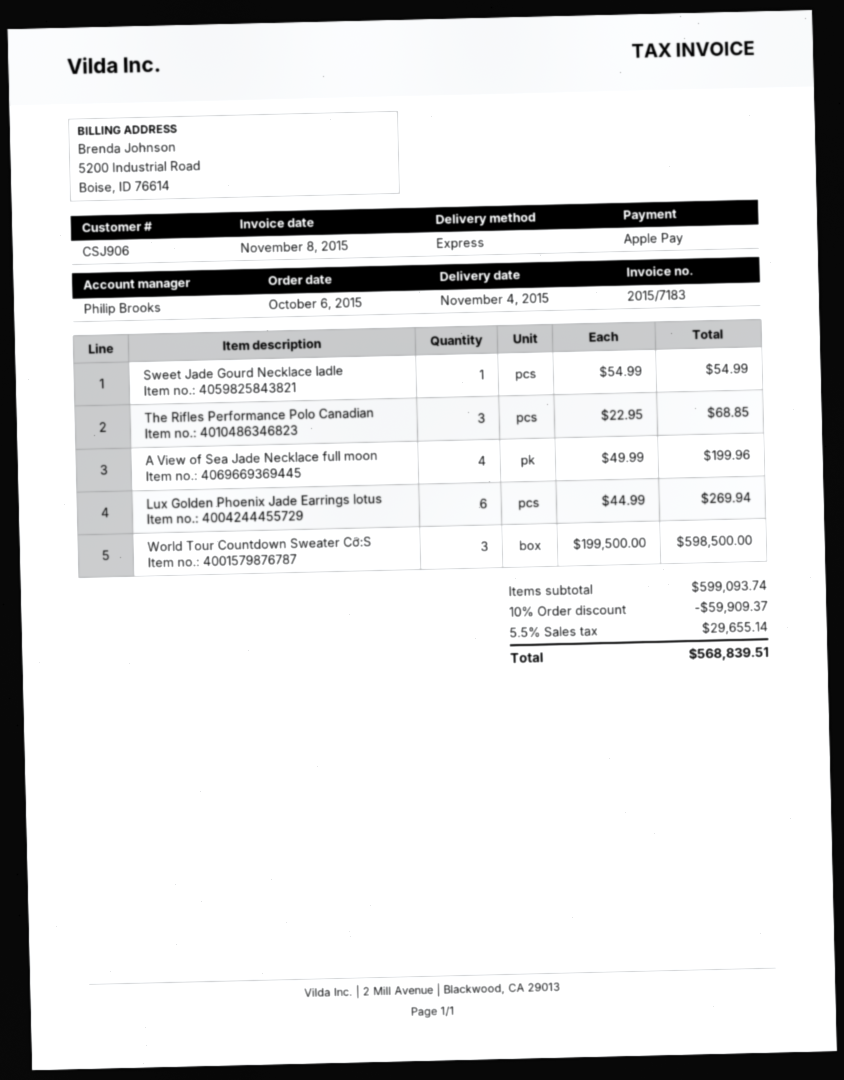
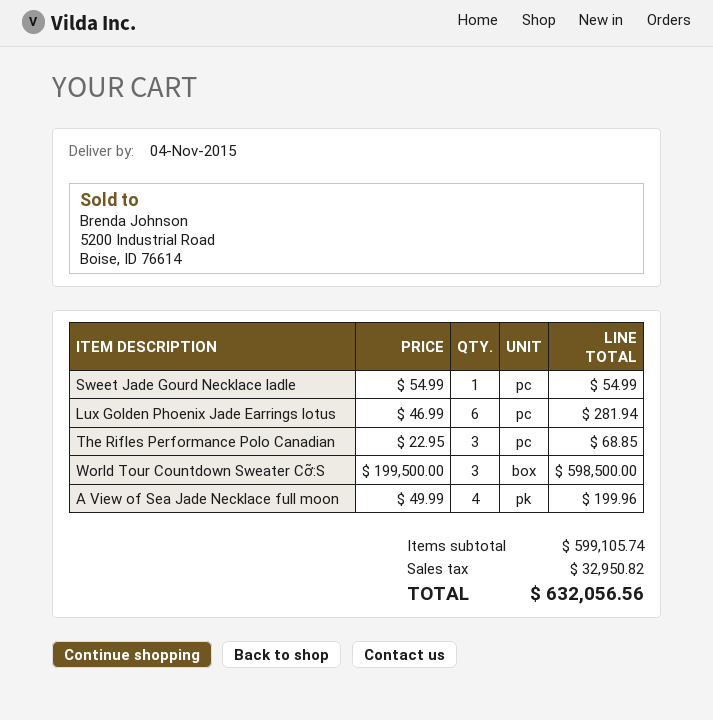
Lux Golden Phoenix Jade Earrings lotus: 6 x 44.99 = 269.94 -> 6 x 46.99 = 281.94
subtotal: 599093.74 -> 599105.74
discount: 10% = 59909.37 -> none
tax: 29655.14 -> 32950.82
total: 568839.51 -> 632056.56

